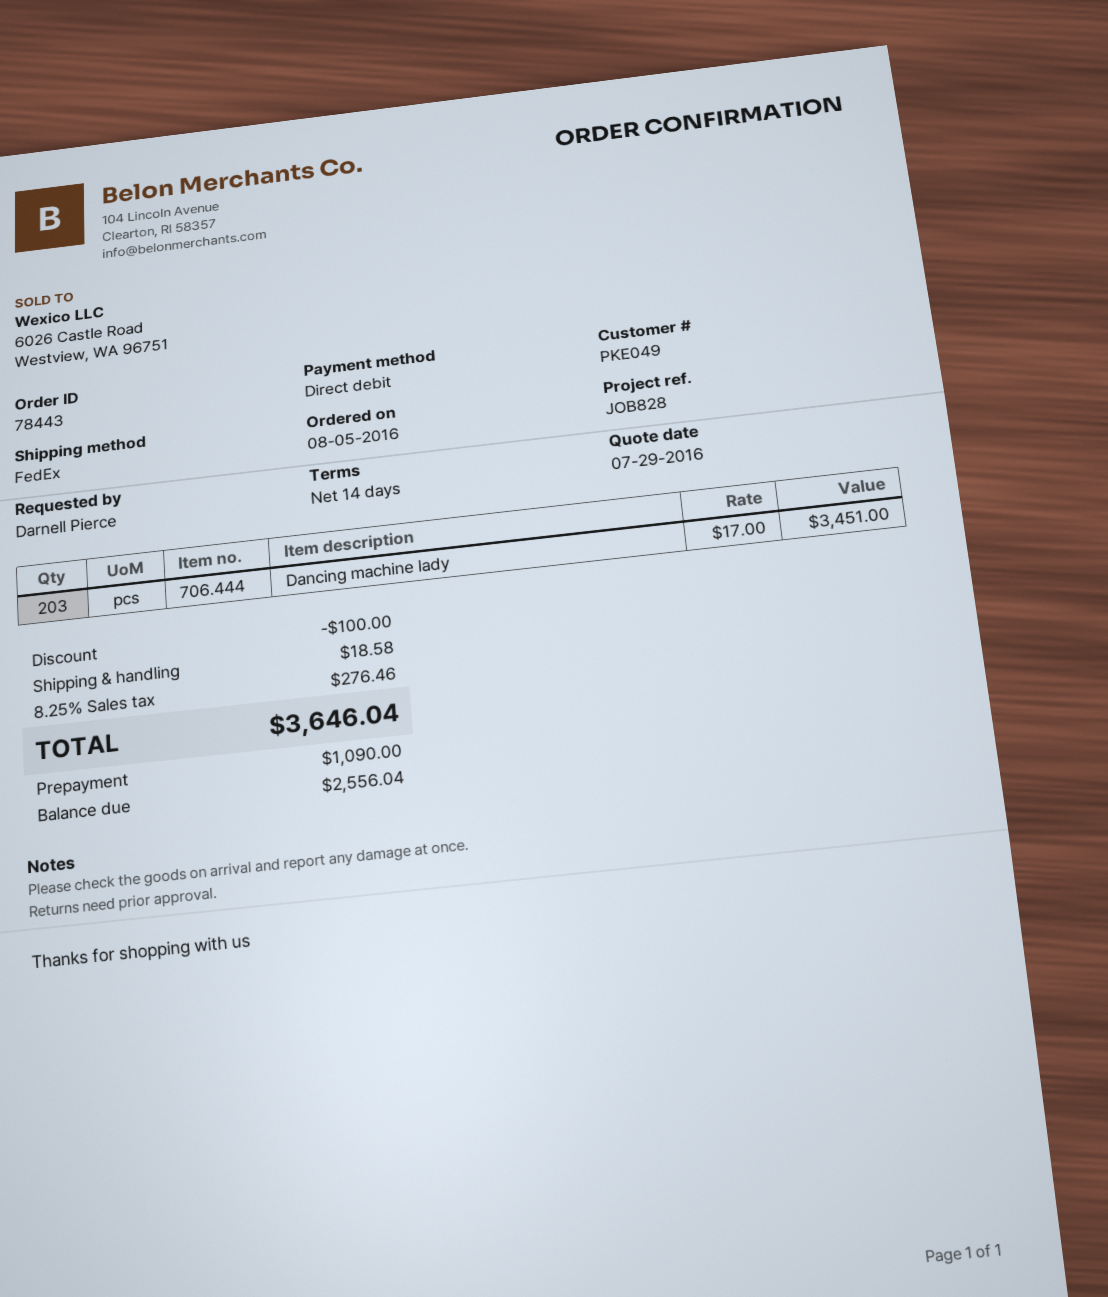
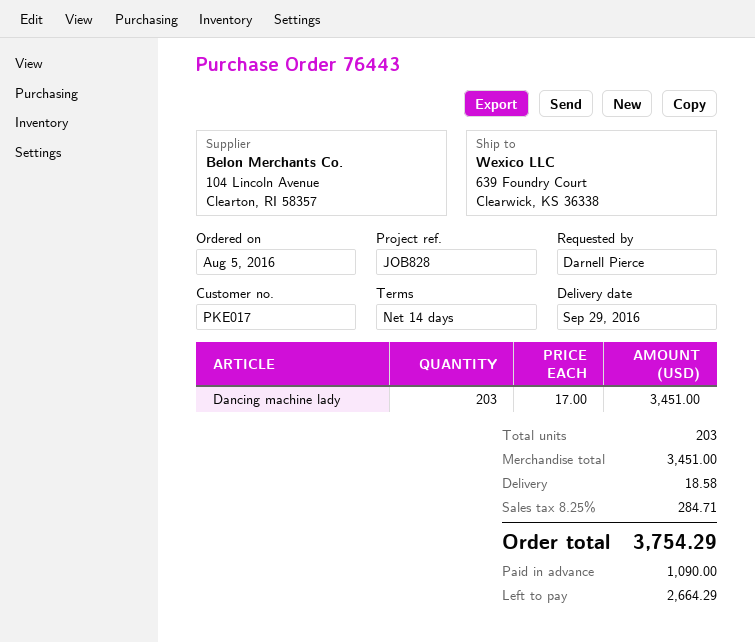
order number: 78443 -> 76443
customer number: PKE049 -> PKE017
discount: 100.00 -> none
tax: 8.25% = 276.46 -> 8.25% = 284.71
total: 3646.04 -> 3754.29
balance: 2556.04 -> 2664.29

